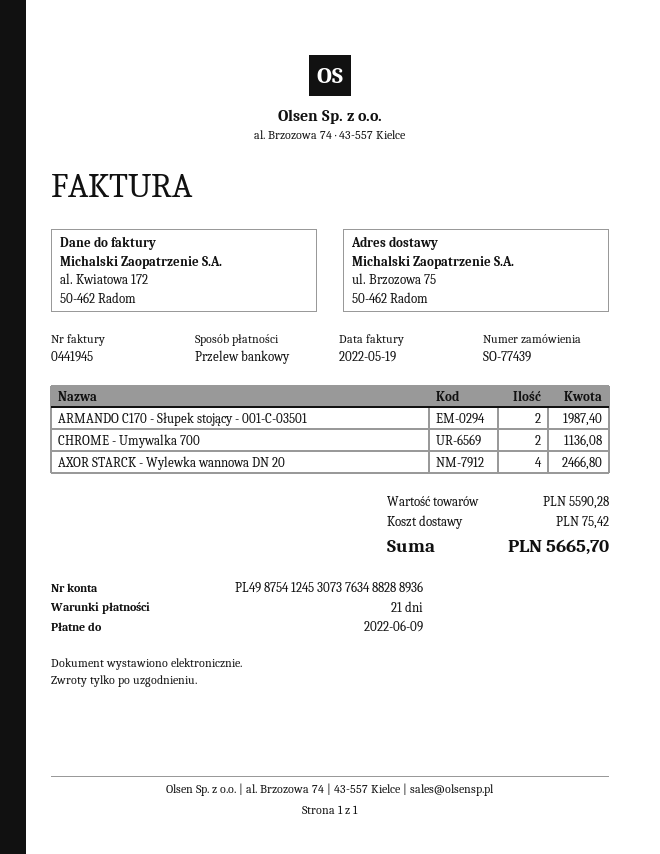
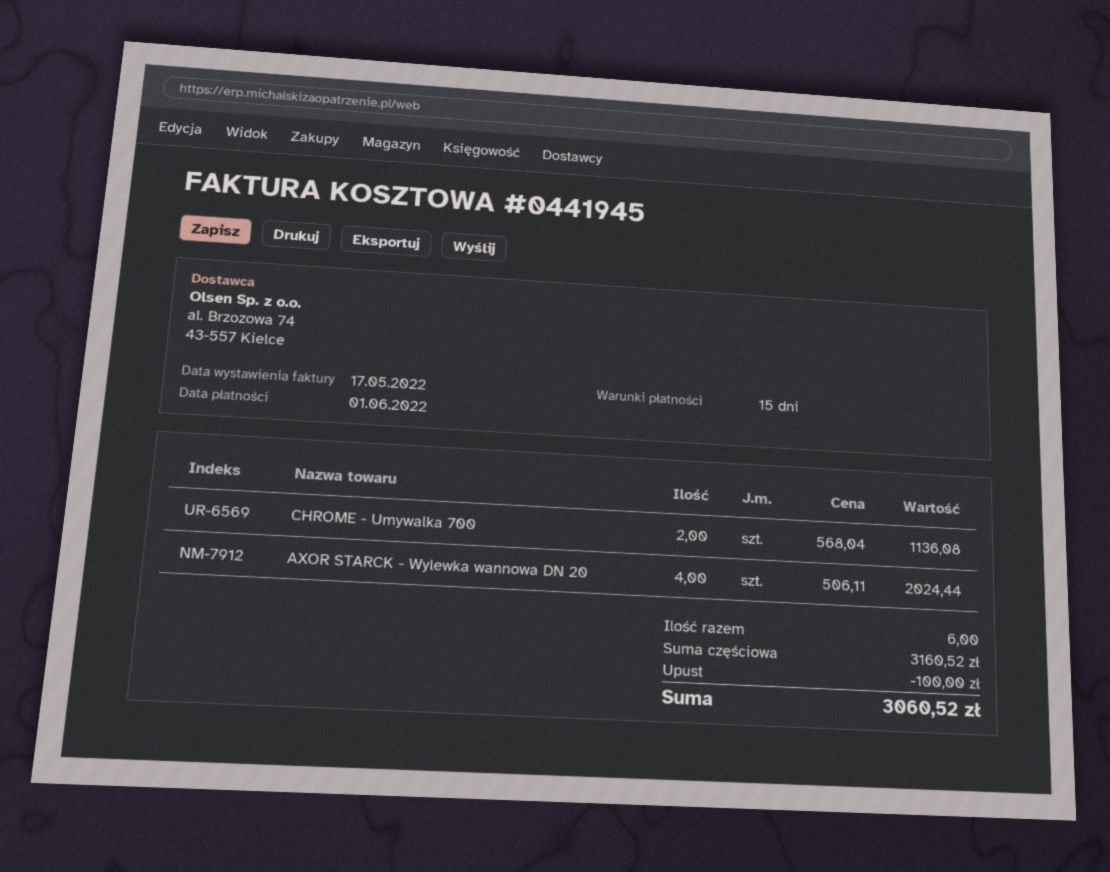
invoice date: 2022-05-19 -> 2022-05-17
payment terms: 21 days -> 15 days
due date: 2022-06-09 -> 2022-06-01
ARMANDO C170 - Słupek stojący - 001-C-03501: 2 for 1987.40 -> none
AXOR STARCK - Wylewka wannowa DN 20: 4 for 2466.80 -> 4 for 2024.44
subtotal: 5590.28 -> 3160.52
discount: none -> 100.00
shipping: 75.42 -> none
total: 5665.70 -> 3060.52

